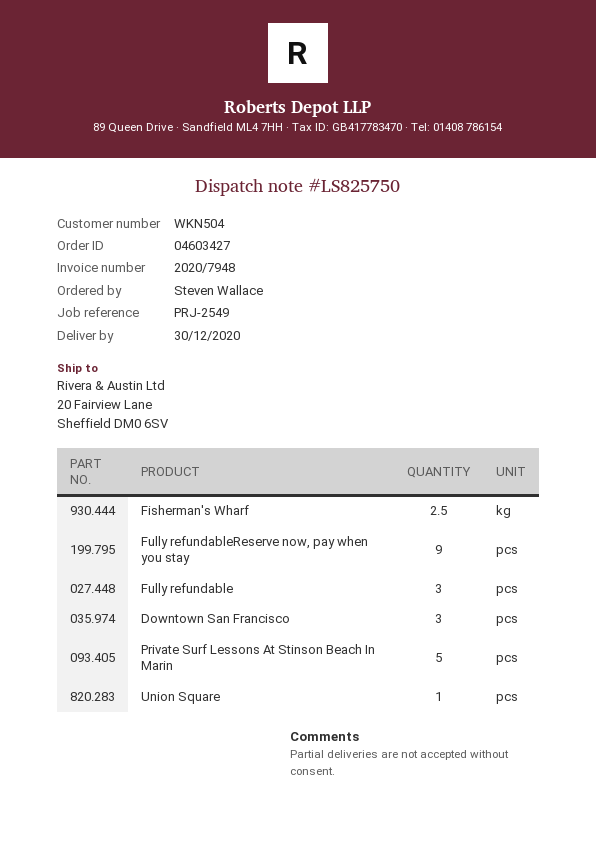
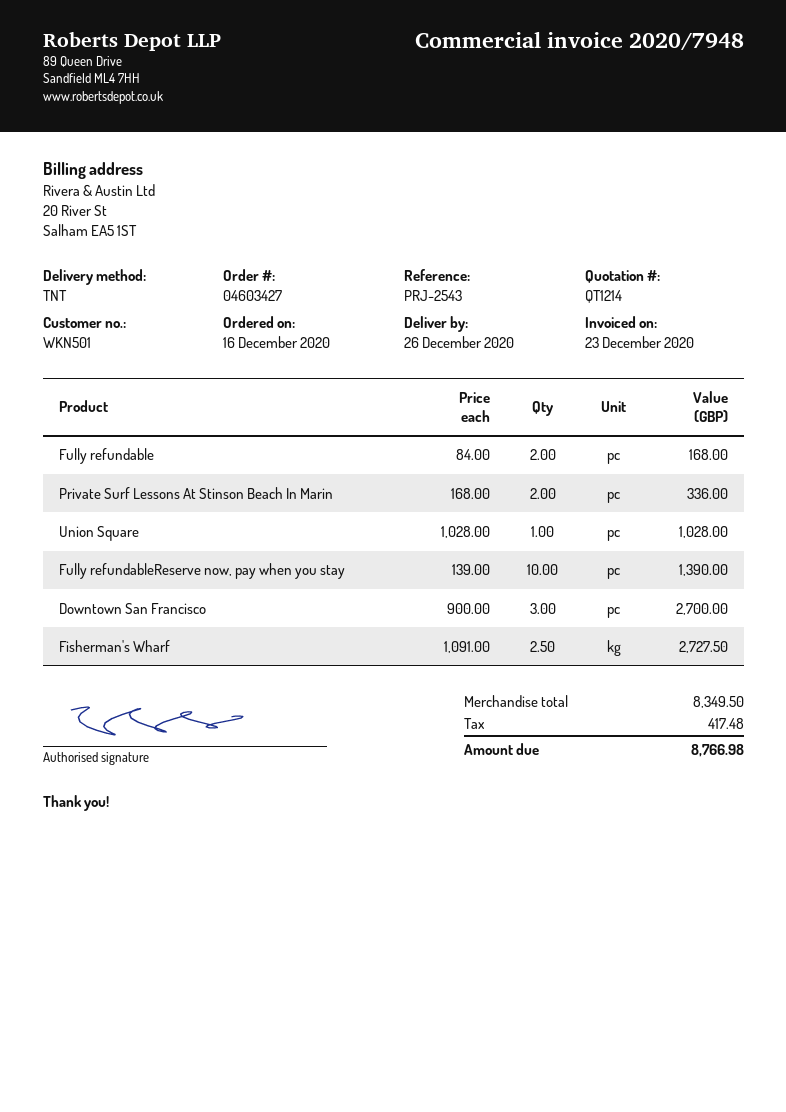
delivery date: 2020-12-30 -> 2020-12-26
customer number: WKN504 -> WKN501
reference: PRJ-2549 -> PRJ-2543
Fully refundableReserve now, pay when you stay: 9 -> 10
Fully refundable: 3 -> 2
Private Surf Lessons At Stinson Beach In Marin: 5 -> 2

